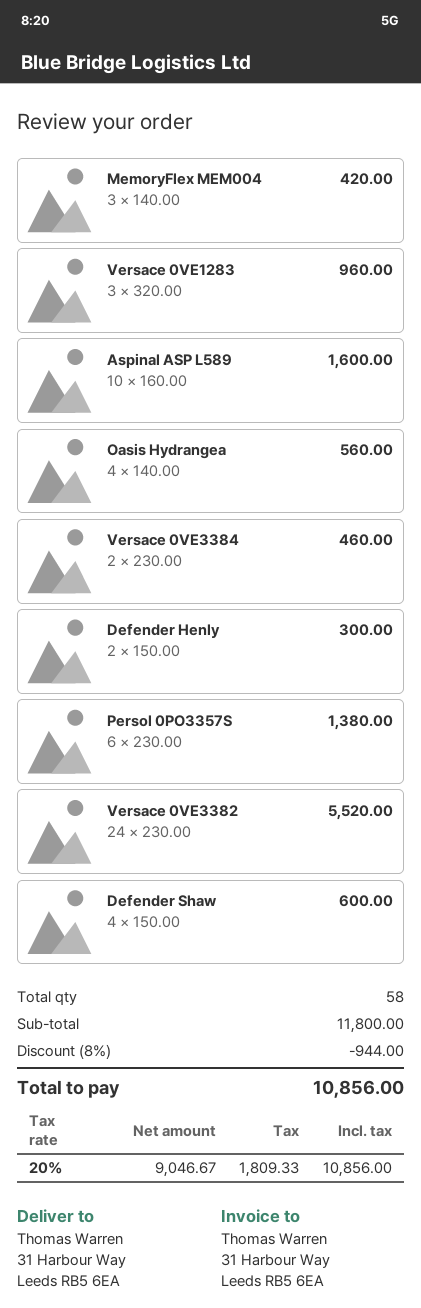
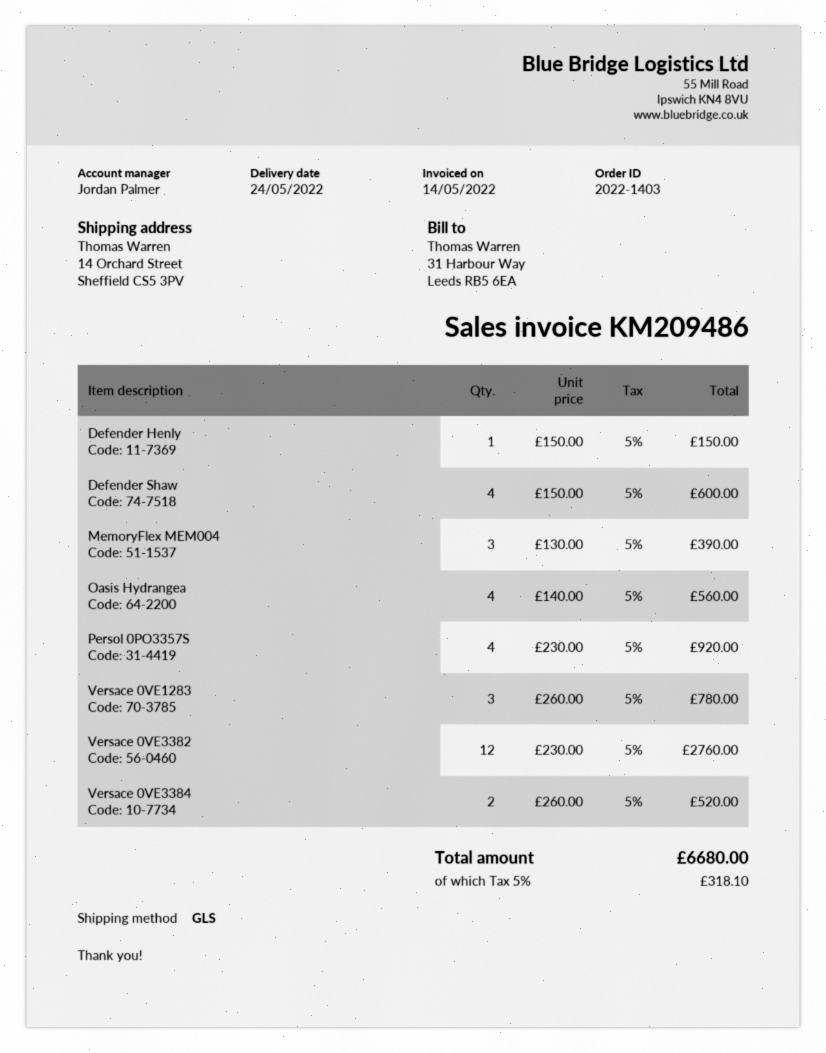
ship to: 31 Harbour Way, Leeds RB5 6EA -> 14 Orchard Street, Sheffield CS5 3PV
MemoryFlex MEM004: 3 x 140.00 = 420.00 -> 3 x 130.00 = 390.00
Versace 0VE1283: 3 x 320.00 = 960.00 -> 3 x 260.00 = 780.00
Aspinal ASP L589: 10 x 160.00 = 1600.00 -> none
Versace 0VE3384: 2 x 230.00 = 460.00 -> 2 x 260.00 = 520.00
Defender Henly: 2 x 150.00 = 300.00 -> 1 x 150.00 = 150.00
Persol 0PO3357S: 6 x 230.00 = 1380.00 -> 4 x 230.00 = 920.00
Versace 0VE3382: 24 x 230.00 = 5520.00 -> 12 x 230.00 = 2760.00
discount: 8% = 944.00 -> none
tax: 20% = 1809.33 -> 5% = 318.10
total: 10856.00 -> 6680.00

